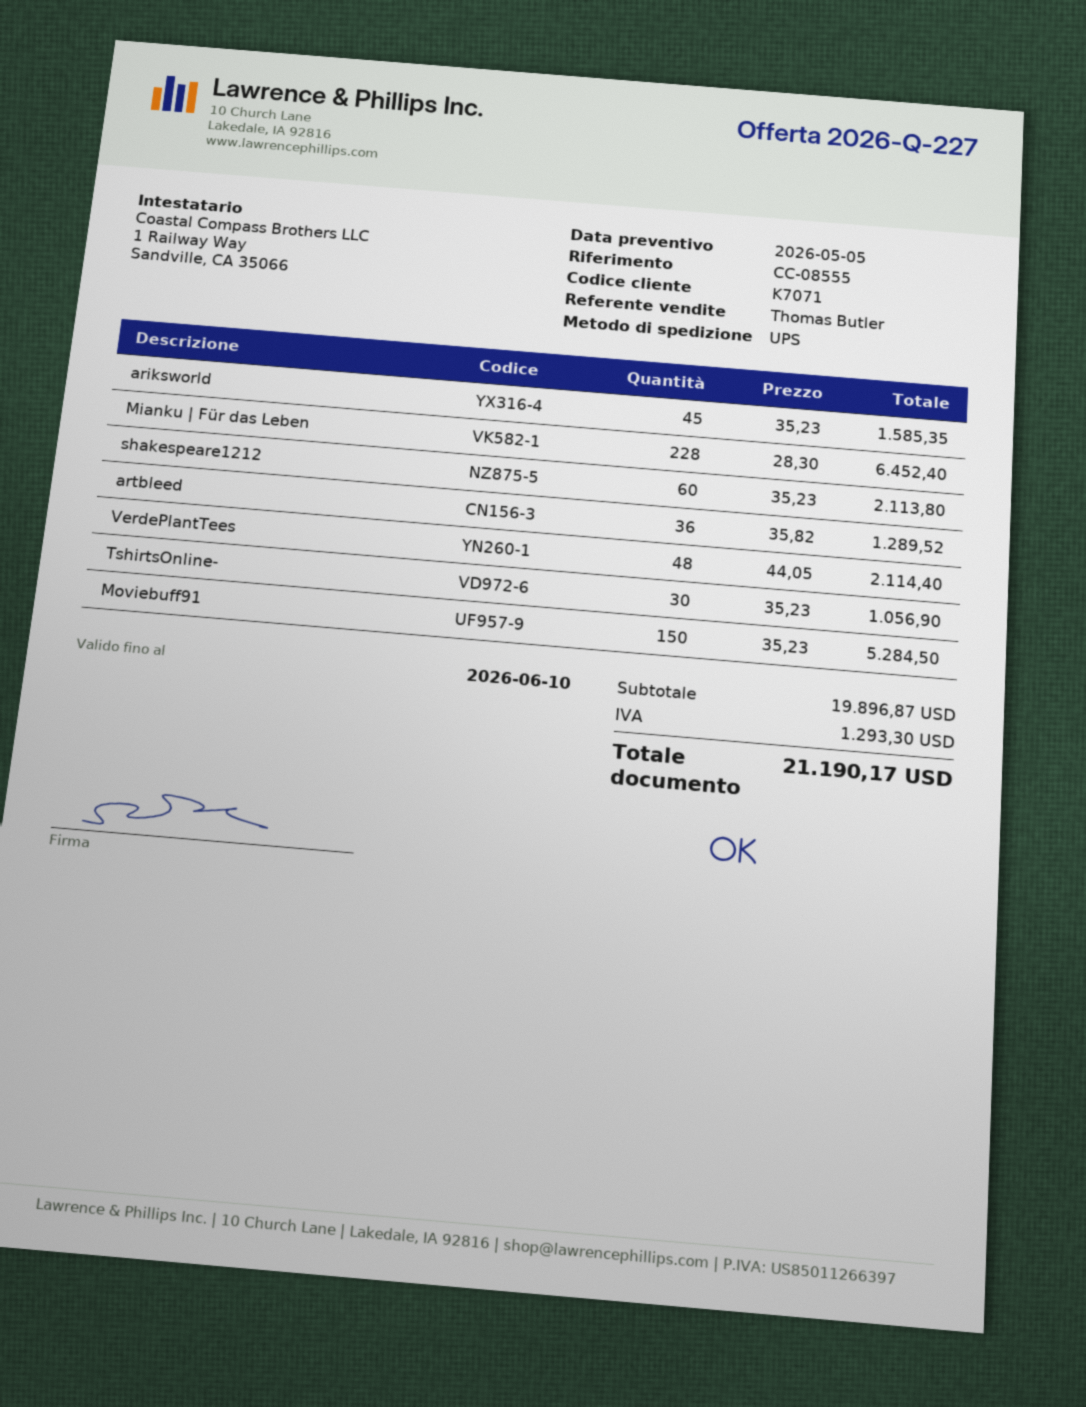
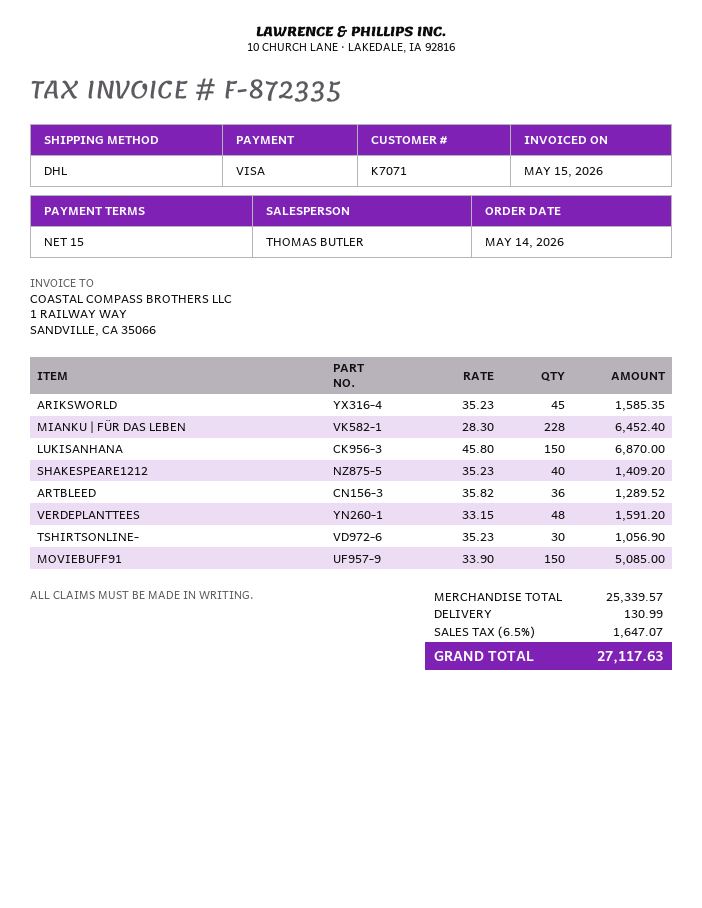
shipping method: UPS -> DHL
shakespeare1212: 60 x 35.23 = 2113.80 -> 40 x 35.23 = 1409.20
VerdePlantTees: 48 x 44.05 = 2114.40 -> 48 x 33.15 = 1591.20
Moviebuff91: 150 x 35.23 = 5284.50 -> 150 x 33.90 = 5085.00
LUKISANHANA: none -> 150 x 45.80 = 6870.00
subtotal: 19896.87 -> 25339.57
shipping: none -> 130.99
tax: 1293.30 -> 1647.07
total: 21190.17 -> 27117.63

